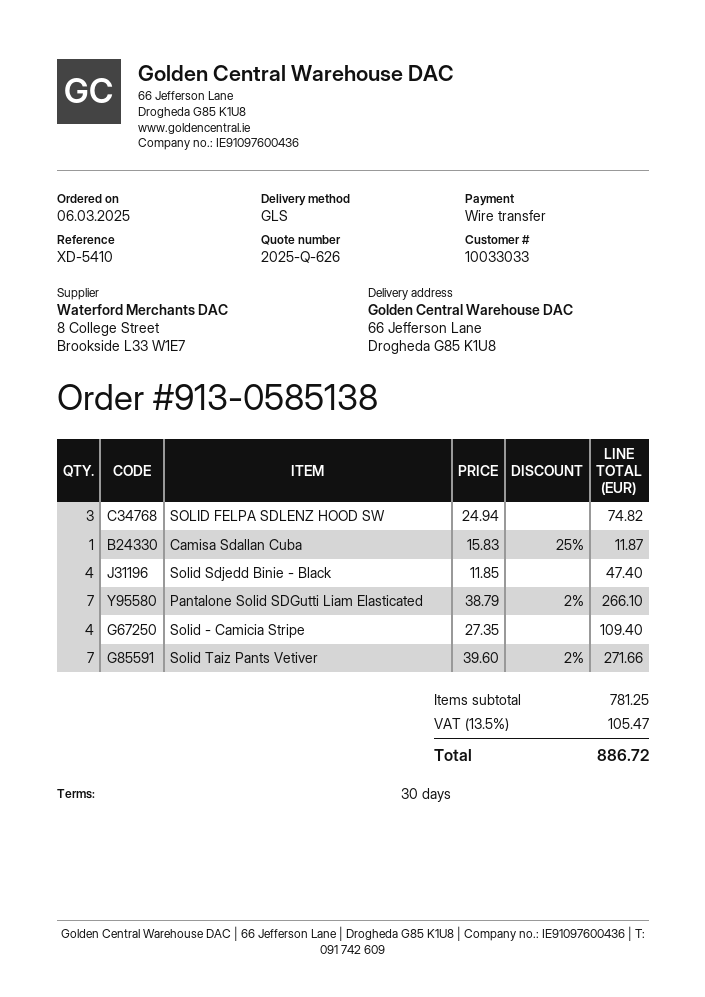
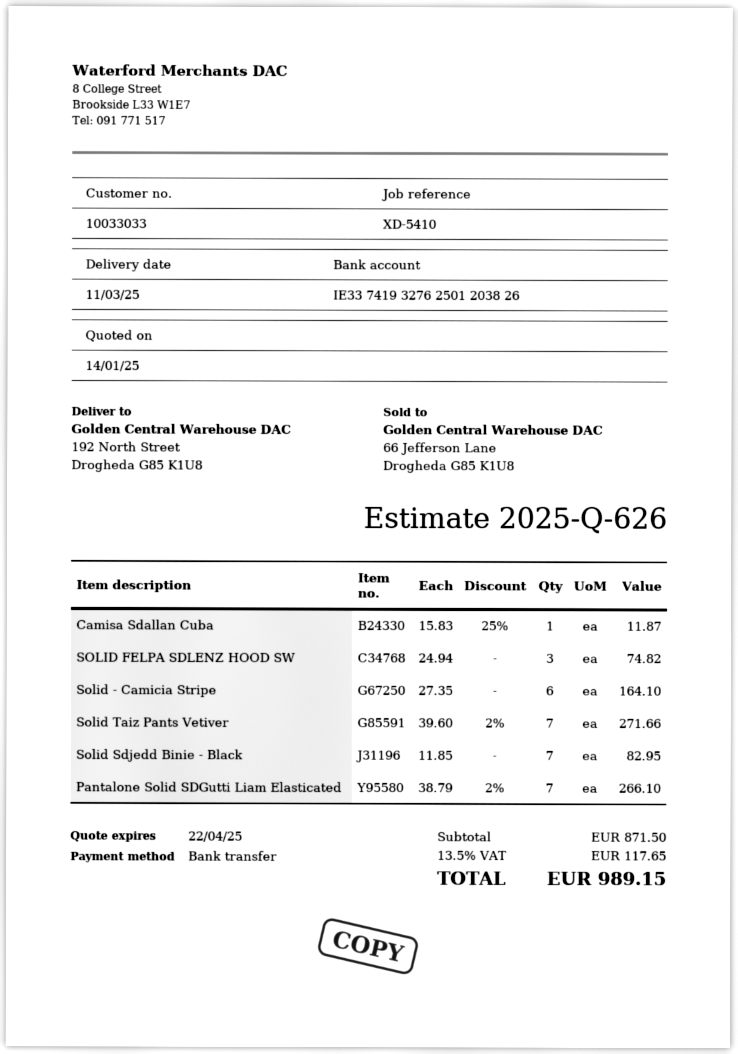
ship to: 66 Jefferson Lane, Drogheda G85 K1U8 -> 192 North Street, Drogheda G85 K1U8
Solid Sdjedd Binie - Black: 4 x 11.85 = 47.40 -> 7 x 11.85 = 82.95
Solid - Camicia Stripe: 4 x 27.35 = 109.40 -> 6 x 27.35 = 164.10
subtotal: 781.25 -> 871.50
tax: 13.5% = 105.47 -> 13.5% = 117.65
total: 886.72 -> 989.15

